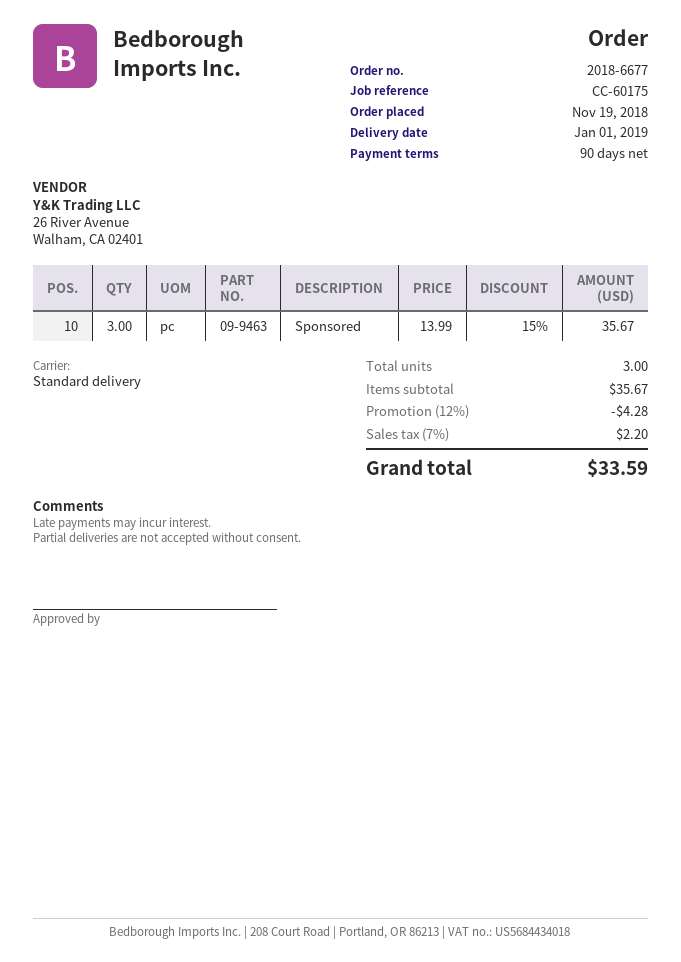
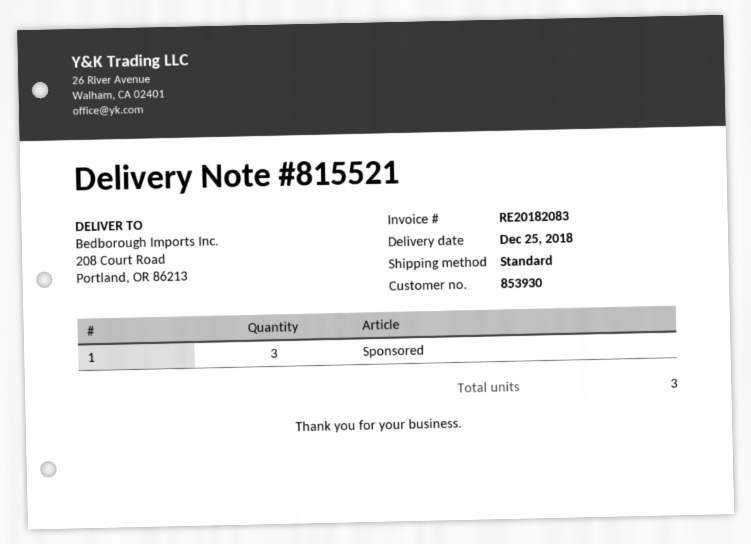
delivery date: 2019-01-01 -> 2018-12-25

